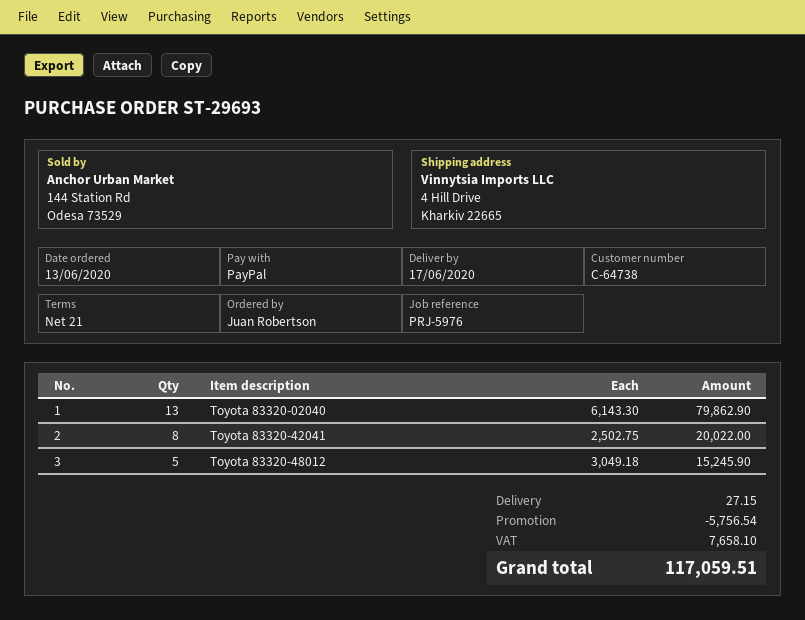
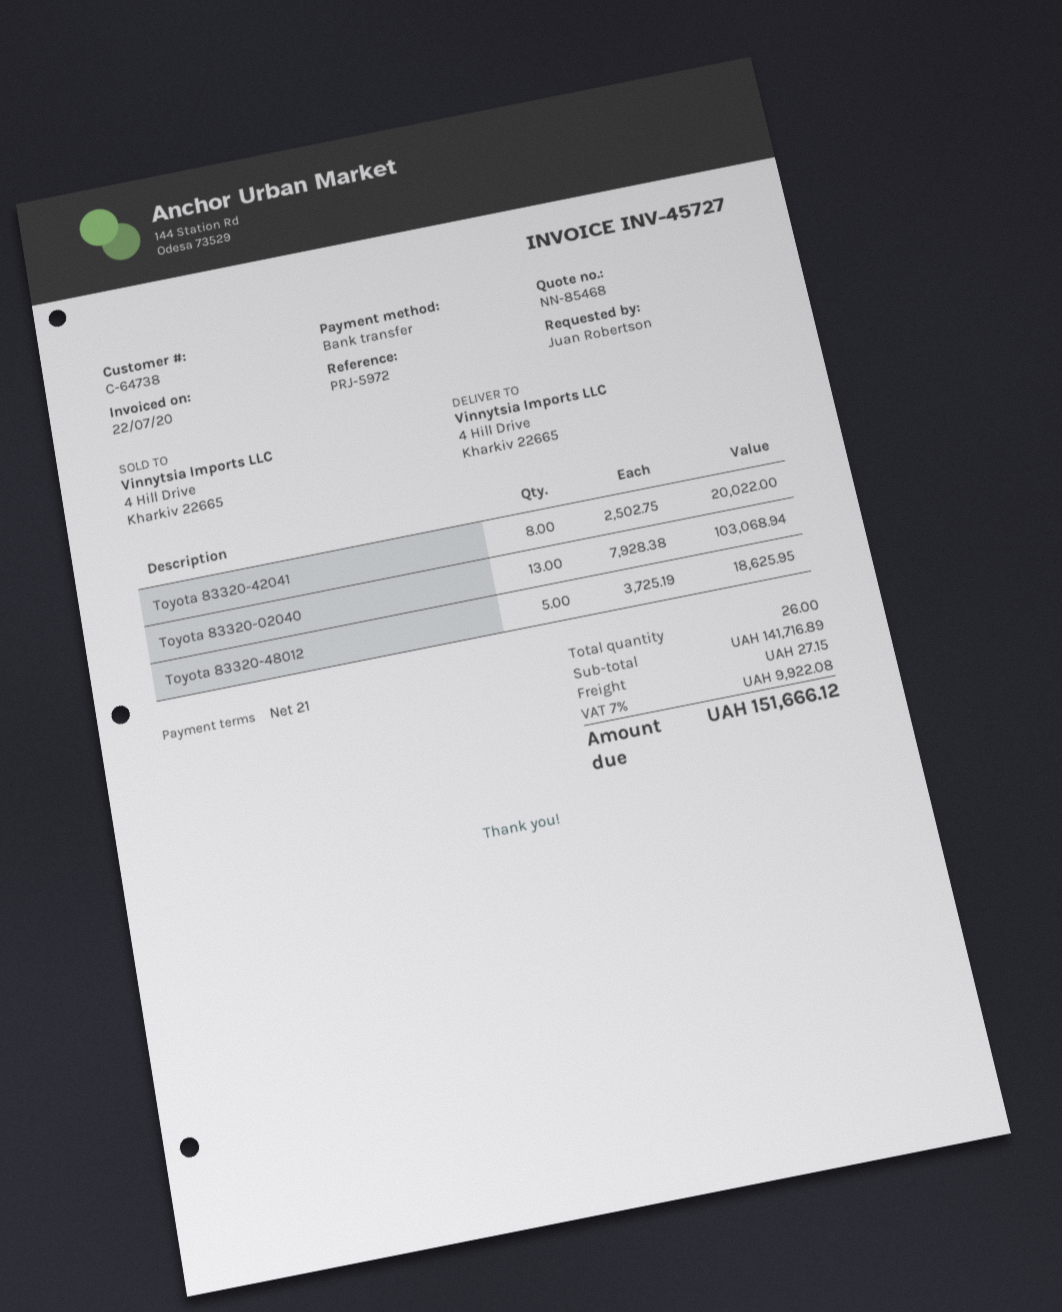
reference: PRJ-5976 -> PRJ-5972
payment method: PayPal -> bank transfer
Toyota 83320-02040: 13 x 6143.30 = 79862.90 -> 13 x 7928.38 = 103068.94
Toyota 83320-48012: 5 x 3049.18 = 15245.90 -> 5 x 3725.19 = 18625.95
discount: 5756.54 -> none
tax: 7658.10 -> 9922.08
total: 117059.51 -> 151666.12

